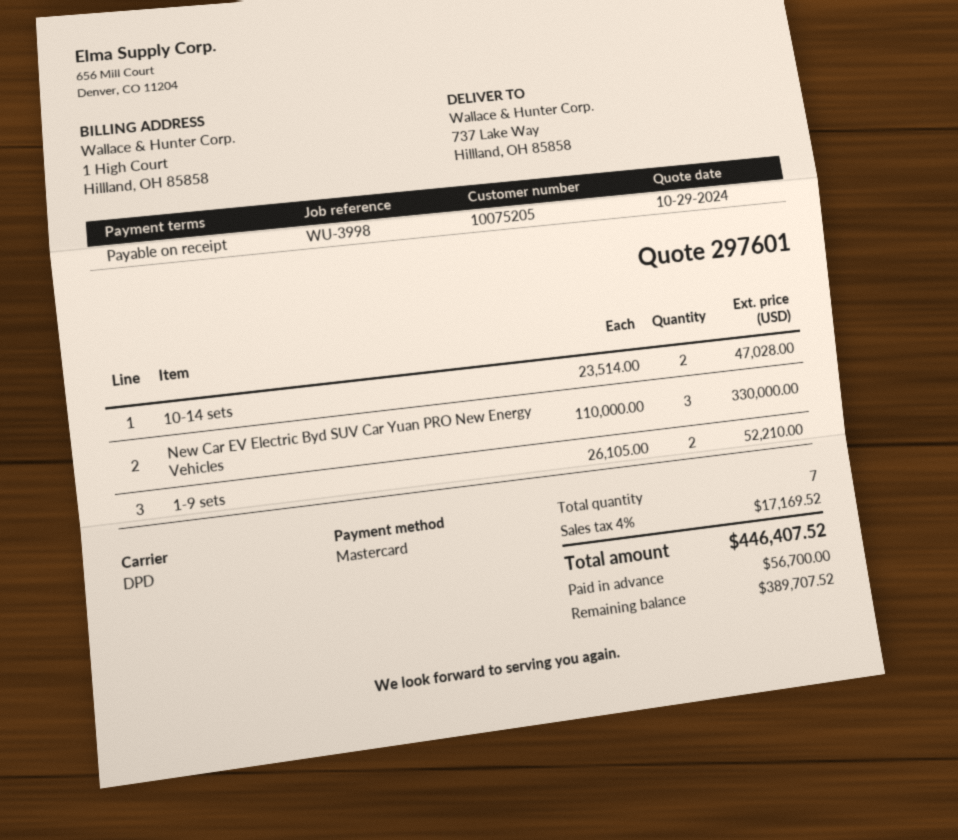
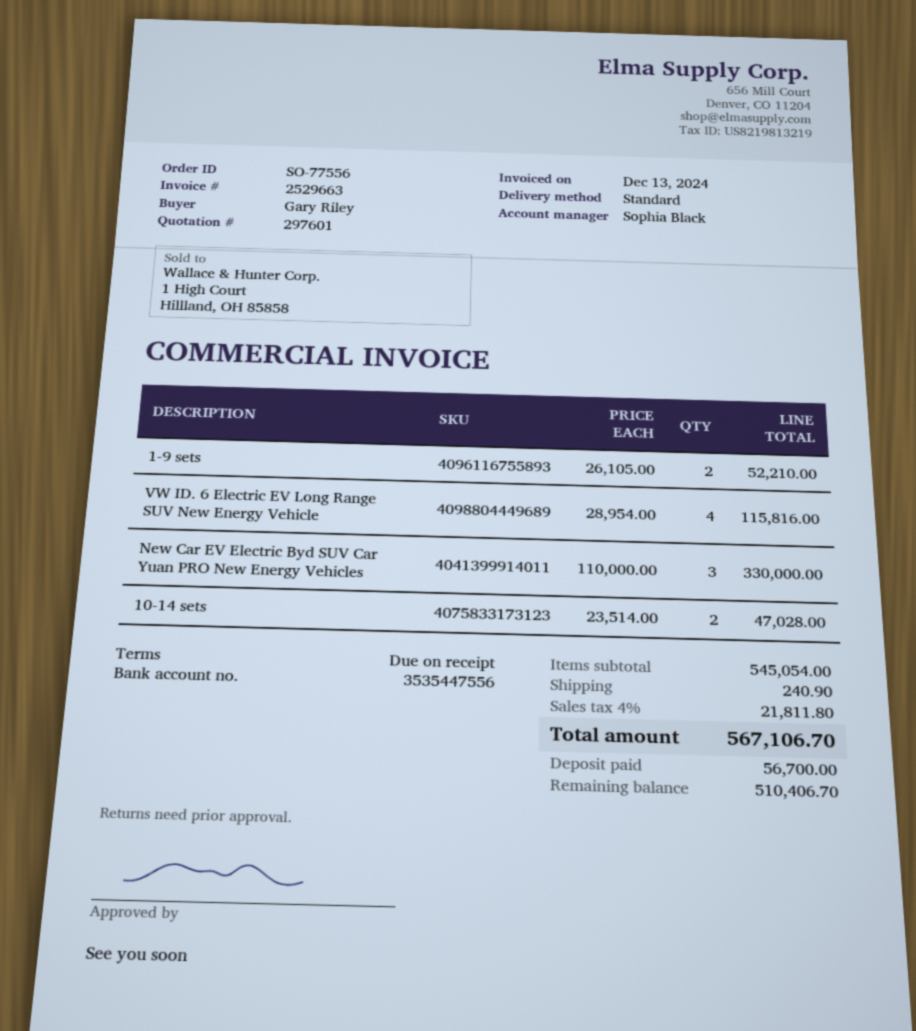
shipping method: DPD -> standard
VW ID. 6 Electric EV Long Range SUV New Energy Vehicle: none -> 4 x 28954.00 = 115816.00
shipping: none -> 240.90
tax: 4% = 17169.52 -> 4% = 21811.80
total: 446407.52 -> 567106.70
balance: 389707.52 -> 510406.70

